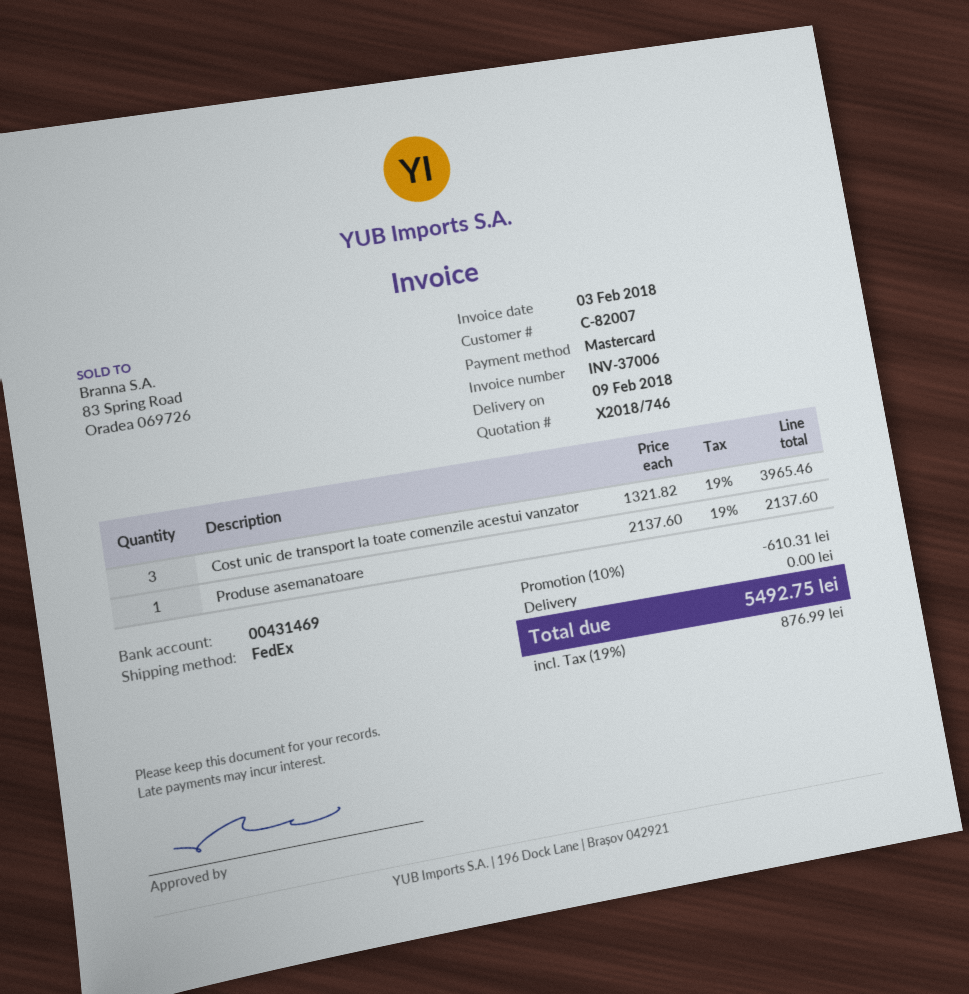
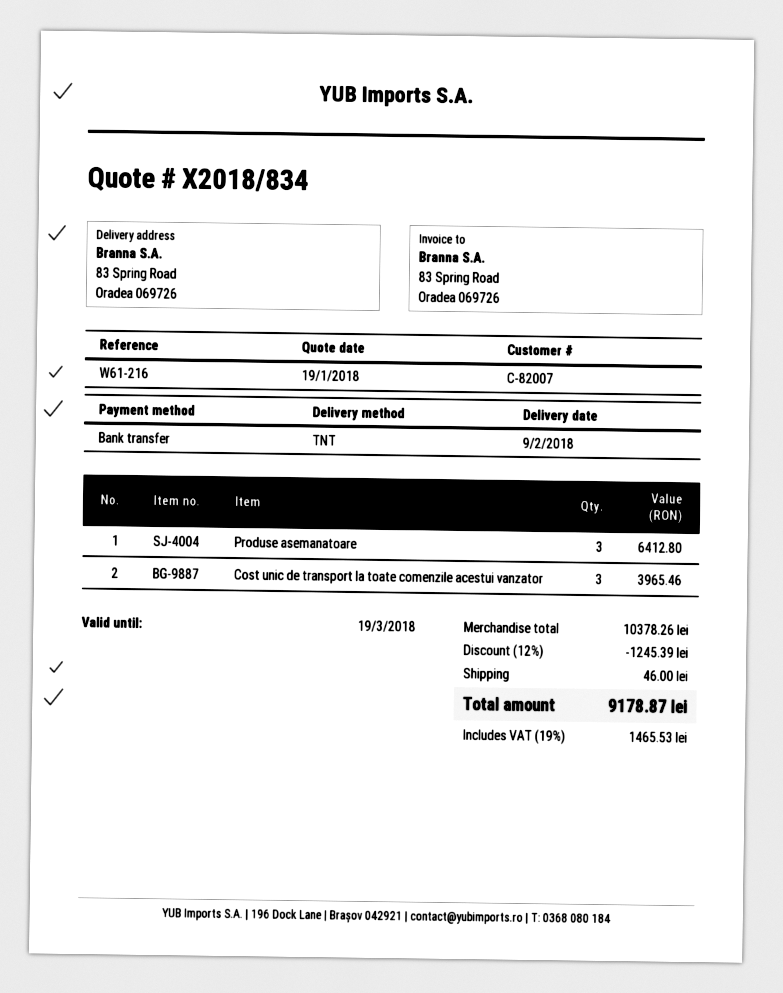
quote number: X2018/746 -> X2018/834
payment method: Mastercard -> bank transfer
shipping method: FedEx -> TNT
Produse asemanatoare: 1 for 2137.60 -> 3 for 6412.80
discount: 10% = 610.31 -> 12% = 1245.39
shipping: 0.00 -> 46.00
tax: 19% = 876.99 -> 19% = 1465.53
total: 5492.75 -> 9178.87

